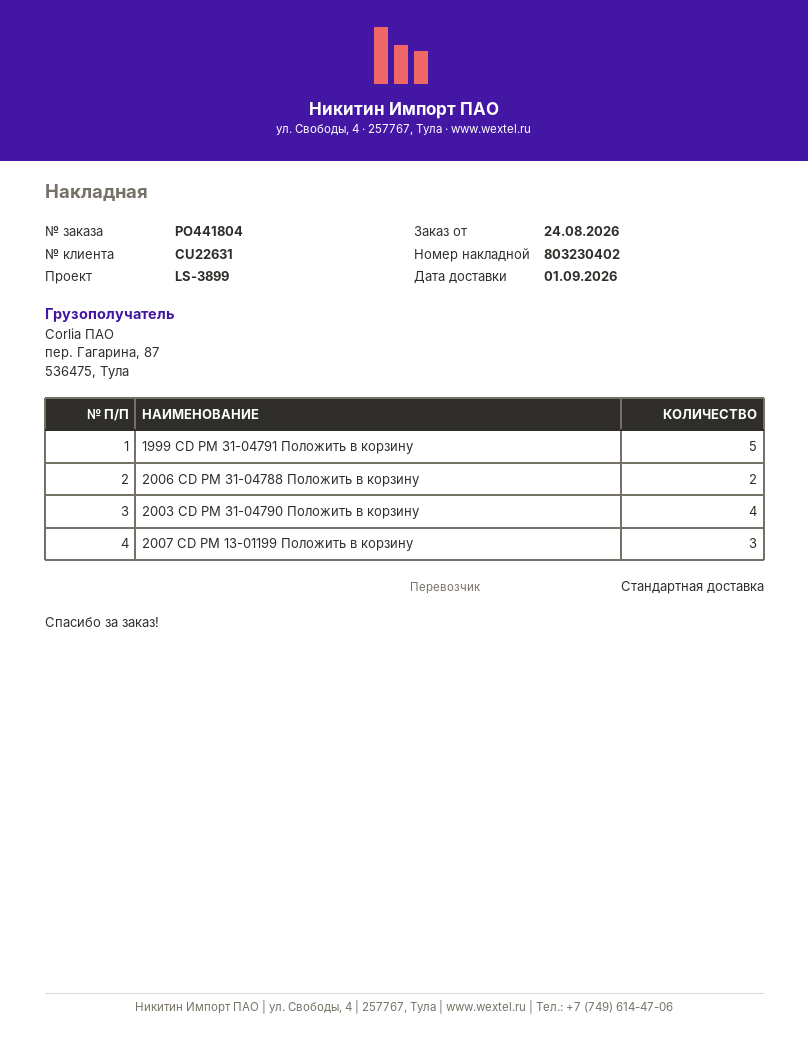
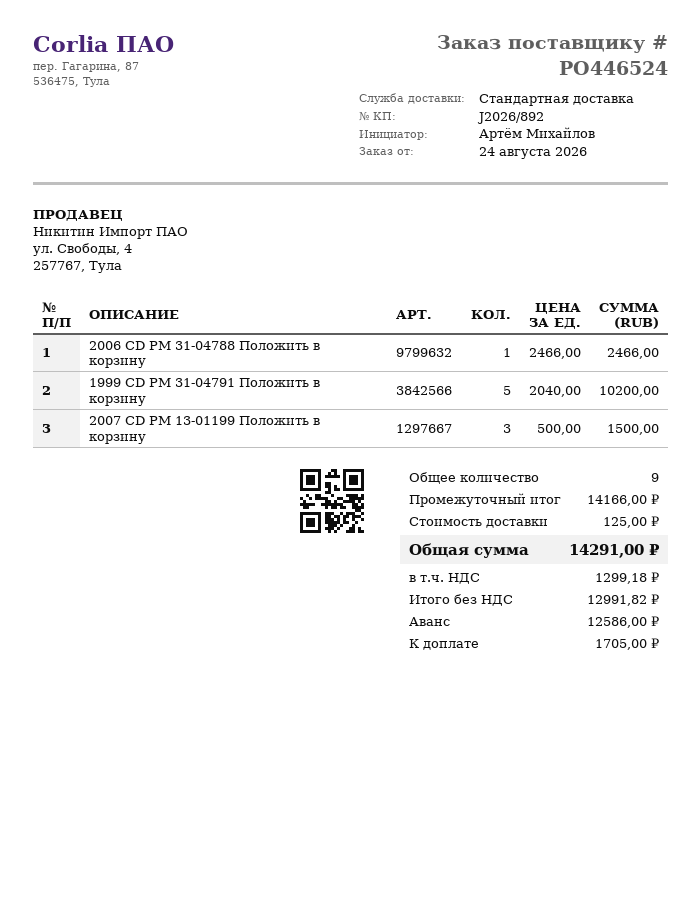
order number: PO441804 -> PO446524
2006 CD PM 31-04788 Положить в корзину: 2 -> 1
2003 CD PM 31-04790 Положить в корзину: 4 -> none

